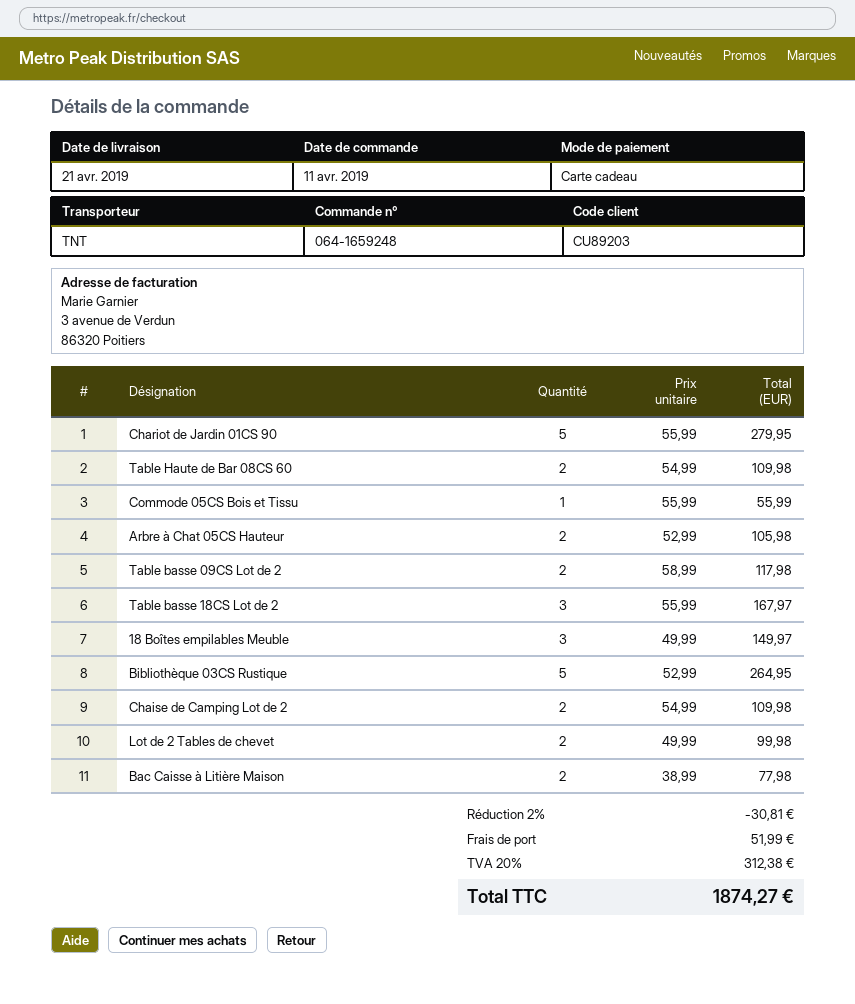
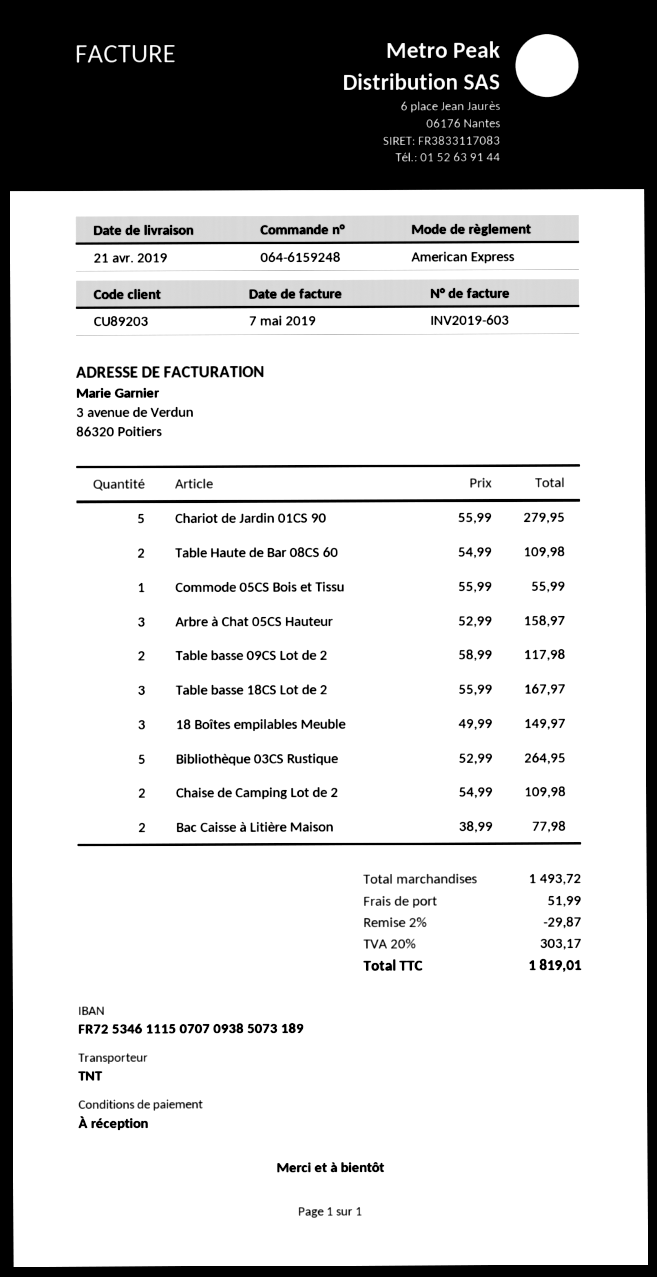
order number: 064-1659248 -> 064-6159248
payment method: gift card -> American Express
Arbre à Chat 05CS Hauteur: 2 x 52.99 = 105.98 -> 3 x 52.99 = 158.97
Lot de 2 Tables de chevet: 2 x 49.99 = 99.98 -> none
discount: 2% = 30.81 -> 2% = 29.87
tax: 20% = 312.38 -> 20% = 303.17
total: 1874.27 -> 1819.01

